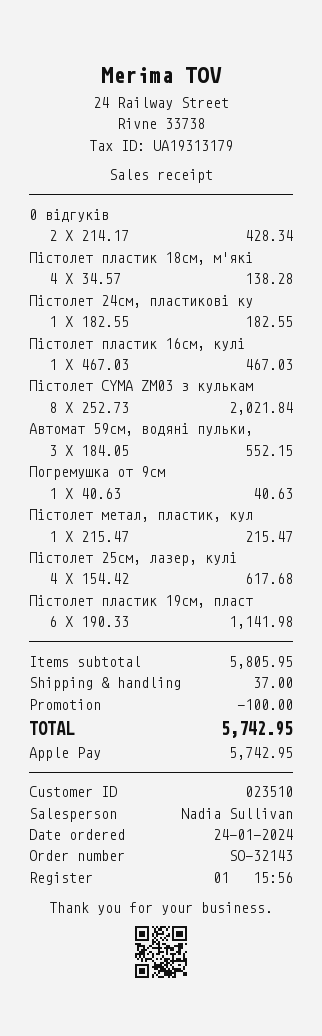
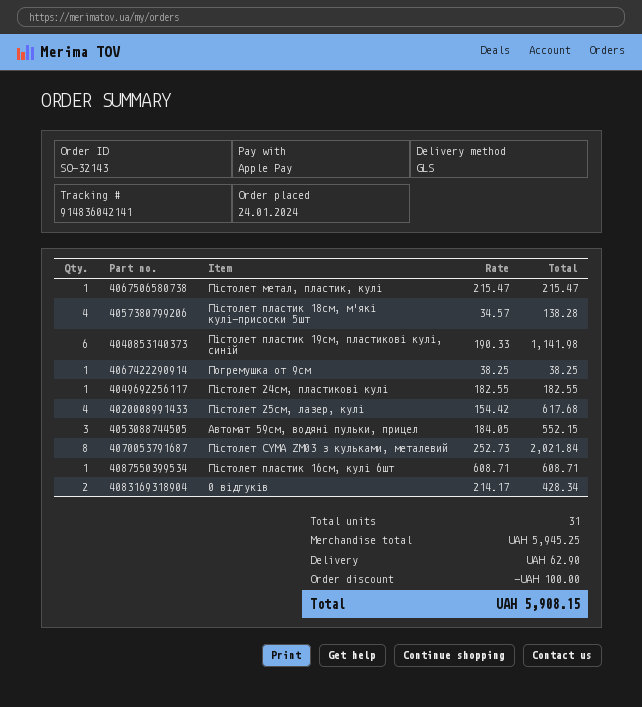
Пістолет пластик 16см, кулі: 1 x 467.03 = 467.03 -> 1 x 608.71 = 608.71
Погремушка от 9см: 1 x 40.63 = 40.63 -> 1 x 38.25 = 38.25
subtotal: 5805.95 -> 5945.25
shipping: 37.00 -> 62.90
total: 5742.95 -> 5908.15

